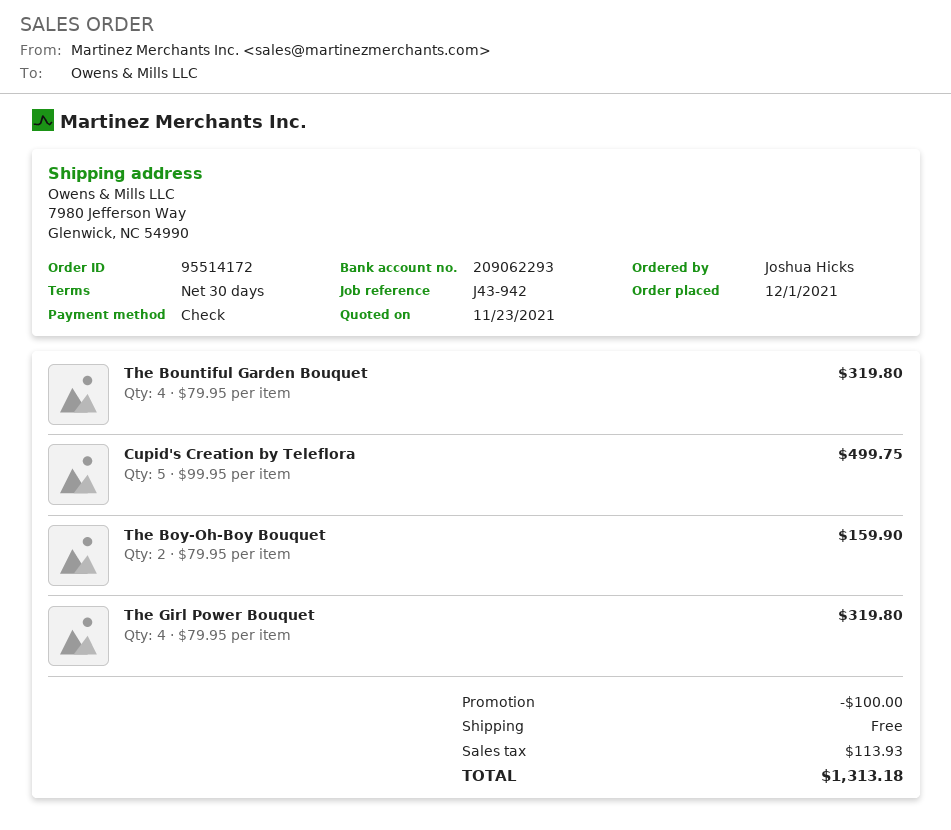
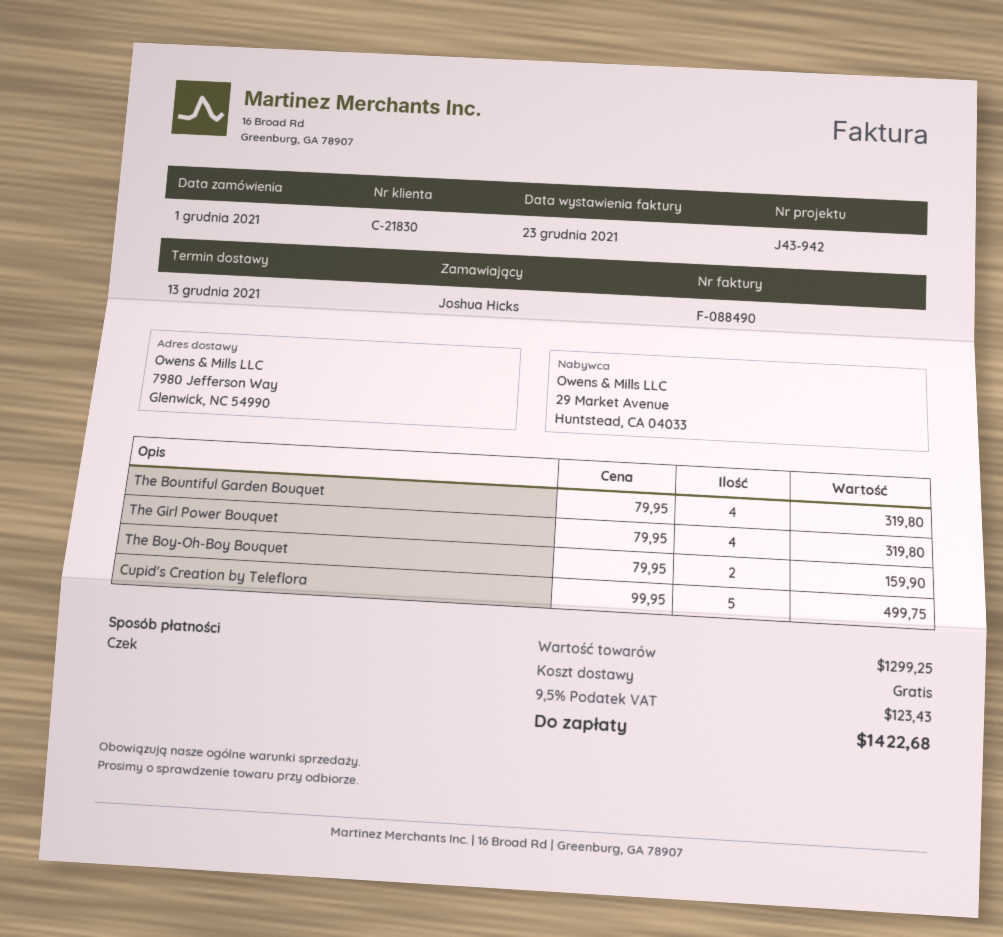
discount: 100.00 -> none
tax: 113.93 -> 123.43
total: 1313.18 -> 1422.68

